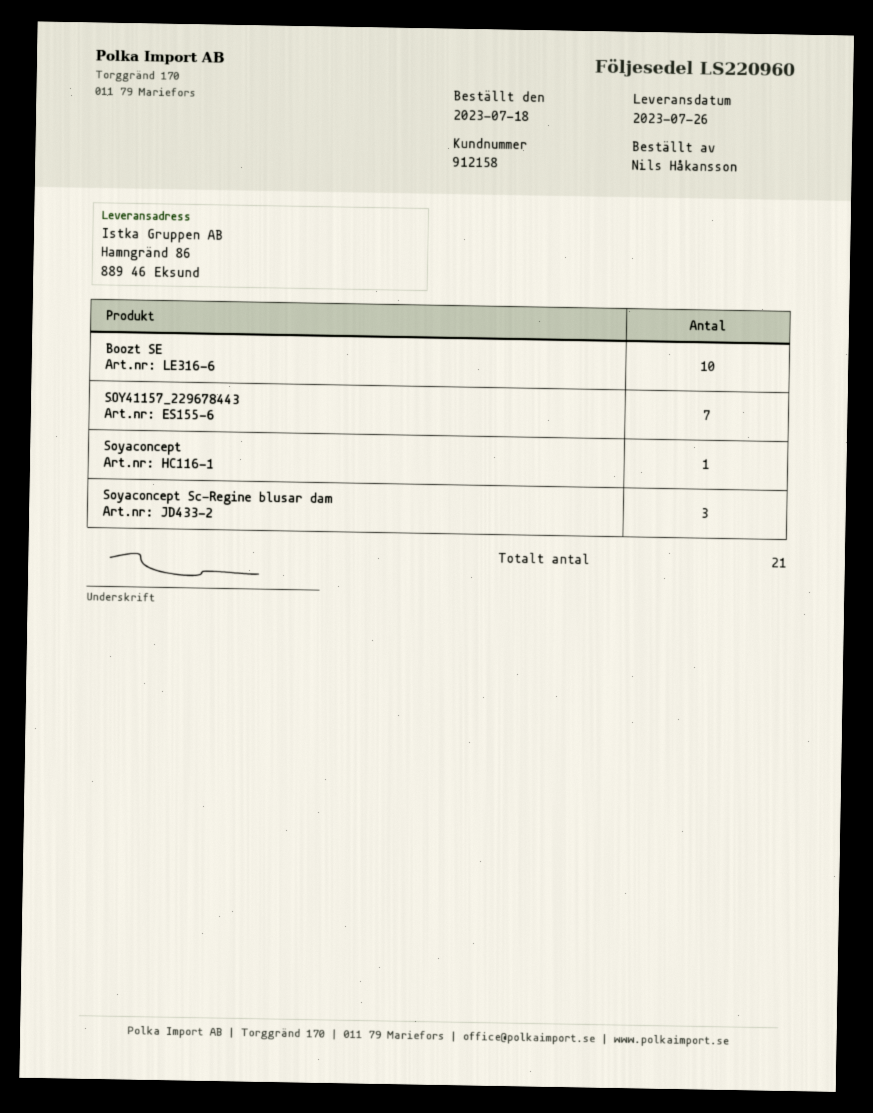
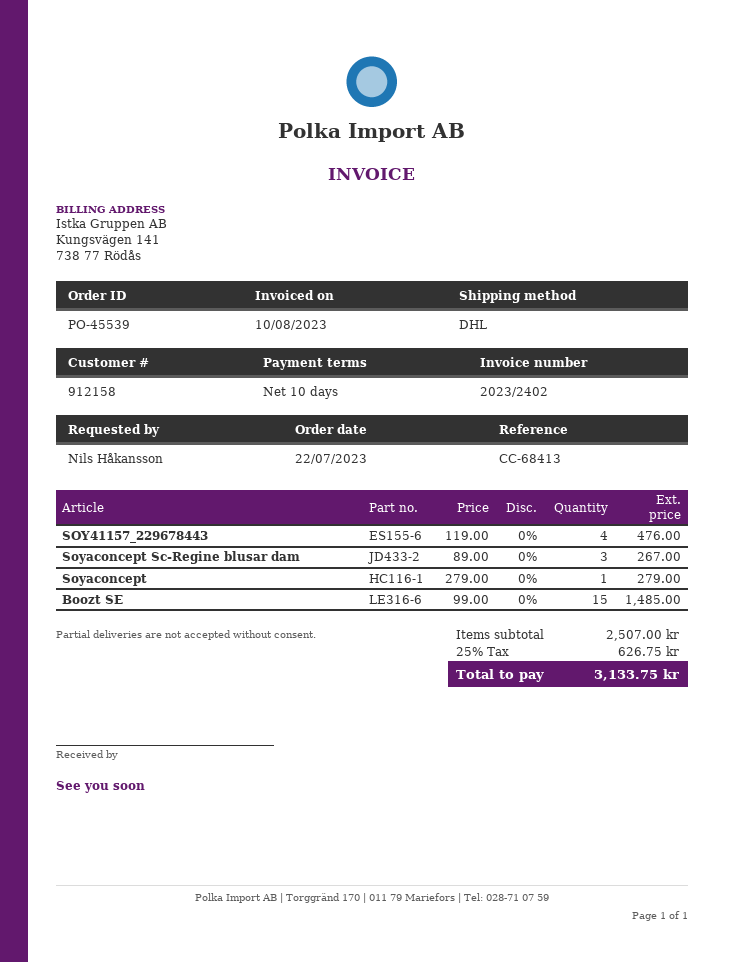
order date: 2023-07-18 -> 2023-07-22
Boozt SE: 10 -> 15
SOY41157_229678443: 7 -> 4

